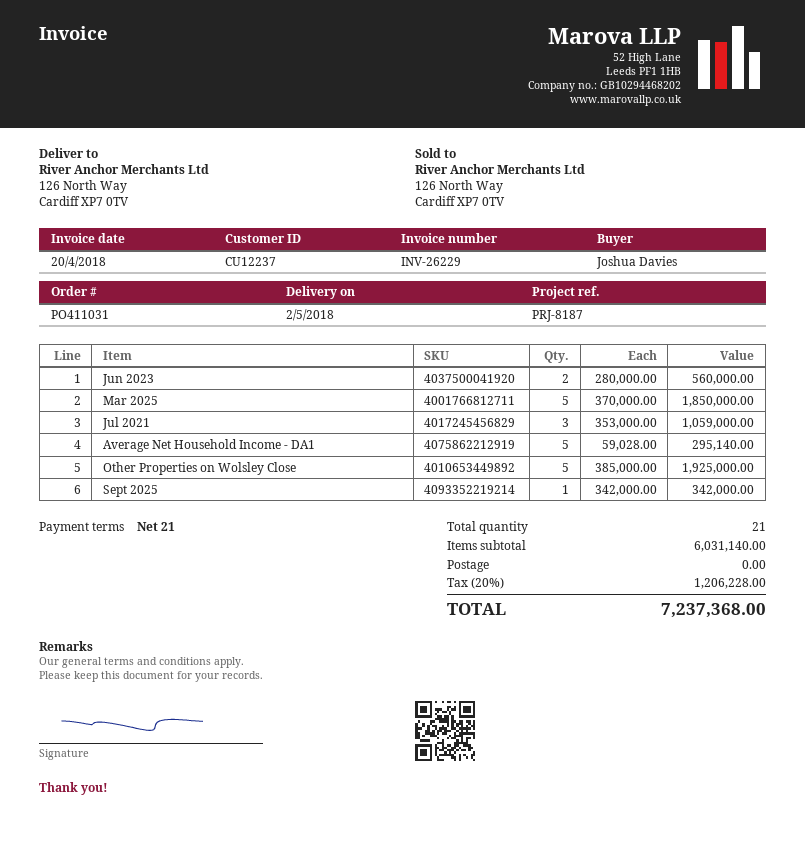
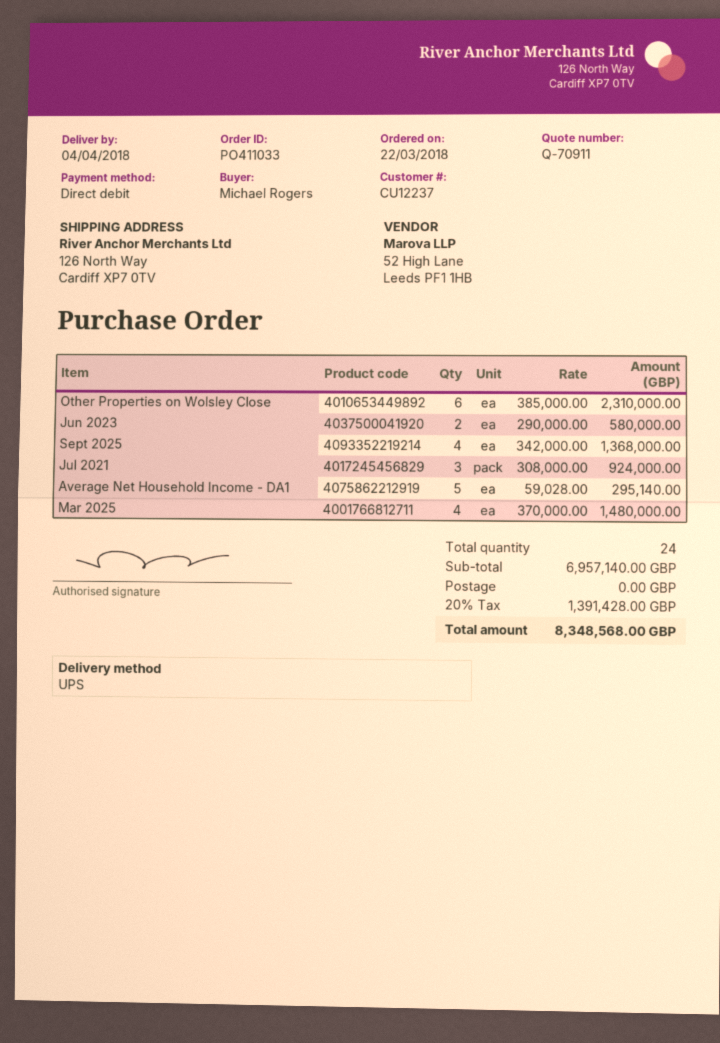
order number: PO411031 -> PO411033
delivery date: 2018-05-02 -> 2018-04-04
ordered by: Joshua Davies -> Michael Rogers
Jun 2023: 2 x 280000.00 = 560000.00 -> 2 x 290000.00 = 580000.00
Mar 2025: 5 x 370000.00 = 1850000.00 -> 4 x 370000.00 = 1480000.00
Jul 2021: 3 x 353000.00 = 1059000.00 -> 3 x 308000.00 = 924000.00
Other Properties on Wolsley Close: 5 x 385000.00 = 1925000.00 -> 6 x 385000.00 = 2310000.00
Sept 2025: 1 x 342000.00 = 342000.00 -> 4 x 342000.00 = 1368000.00
total quantity: 21 -> 24
subtotal: 6031140.00 -> 6957140.00
tax: 20% = 1206228.00 -> 20% = 1391428.00
total: 7237368.00 -> 8348568.00

